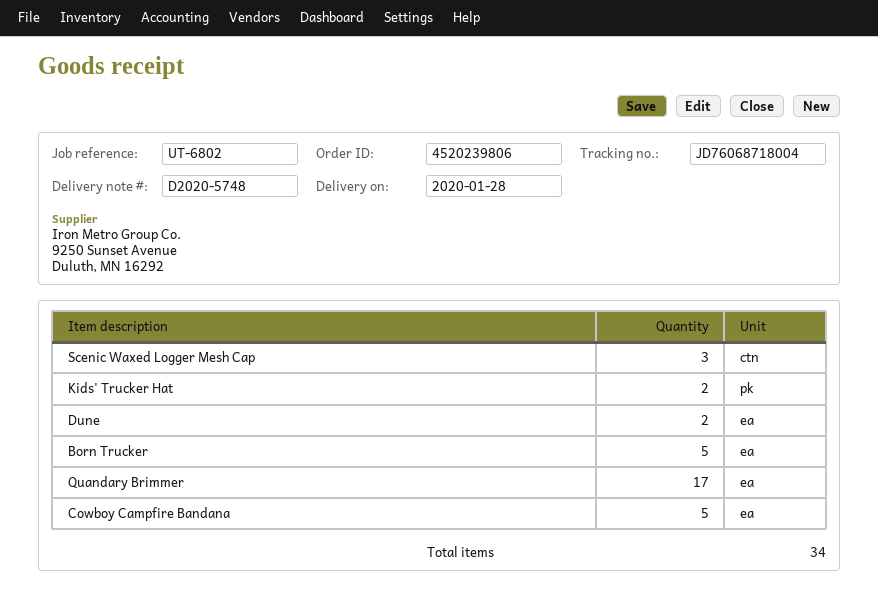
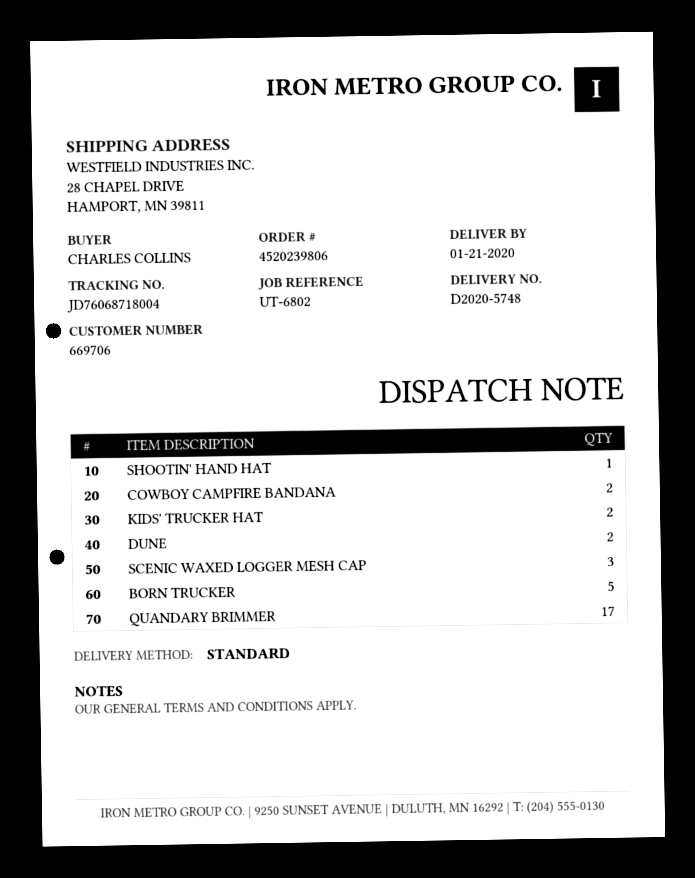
delivery date: 2020-01-28 -> 2020-01-21
Cowboy Campfire Bandana: 5 -> 2
SHOOTIN' HAND HAT: none -> 1

